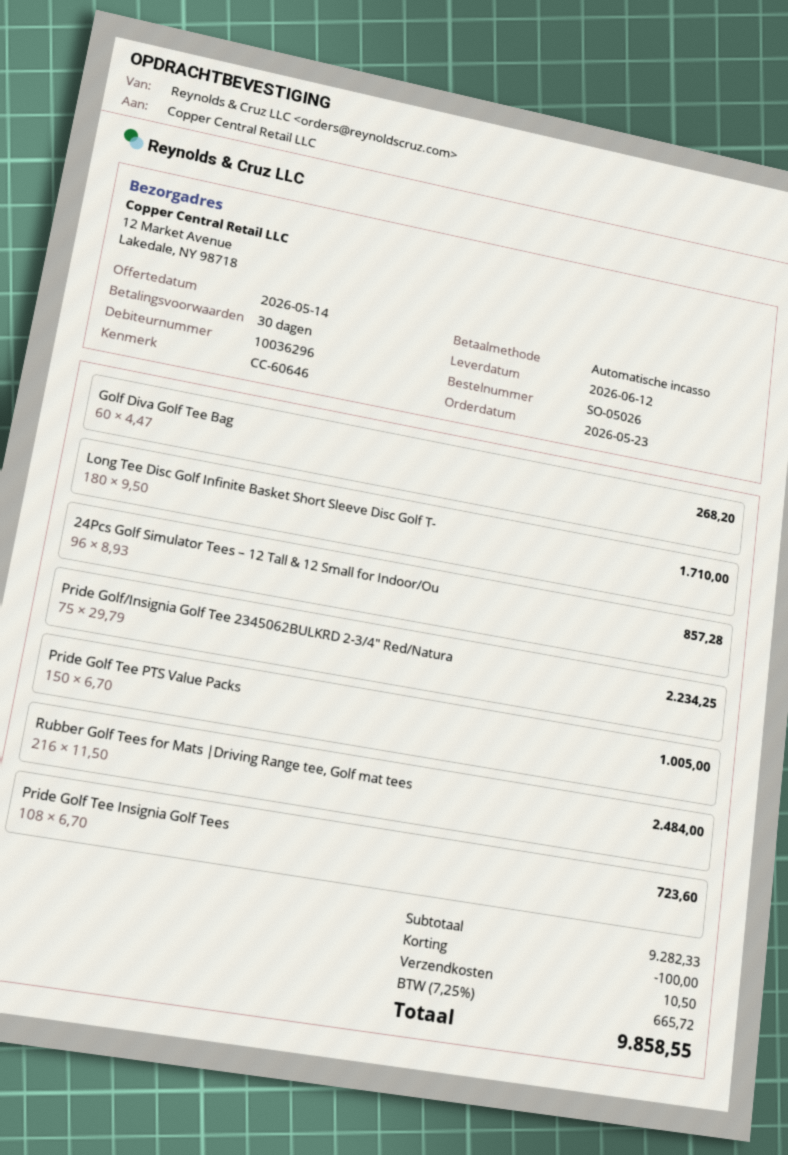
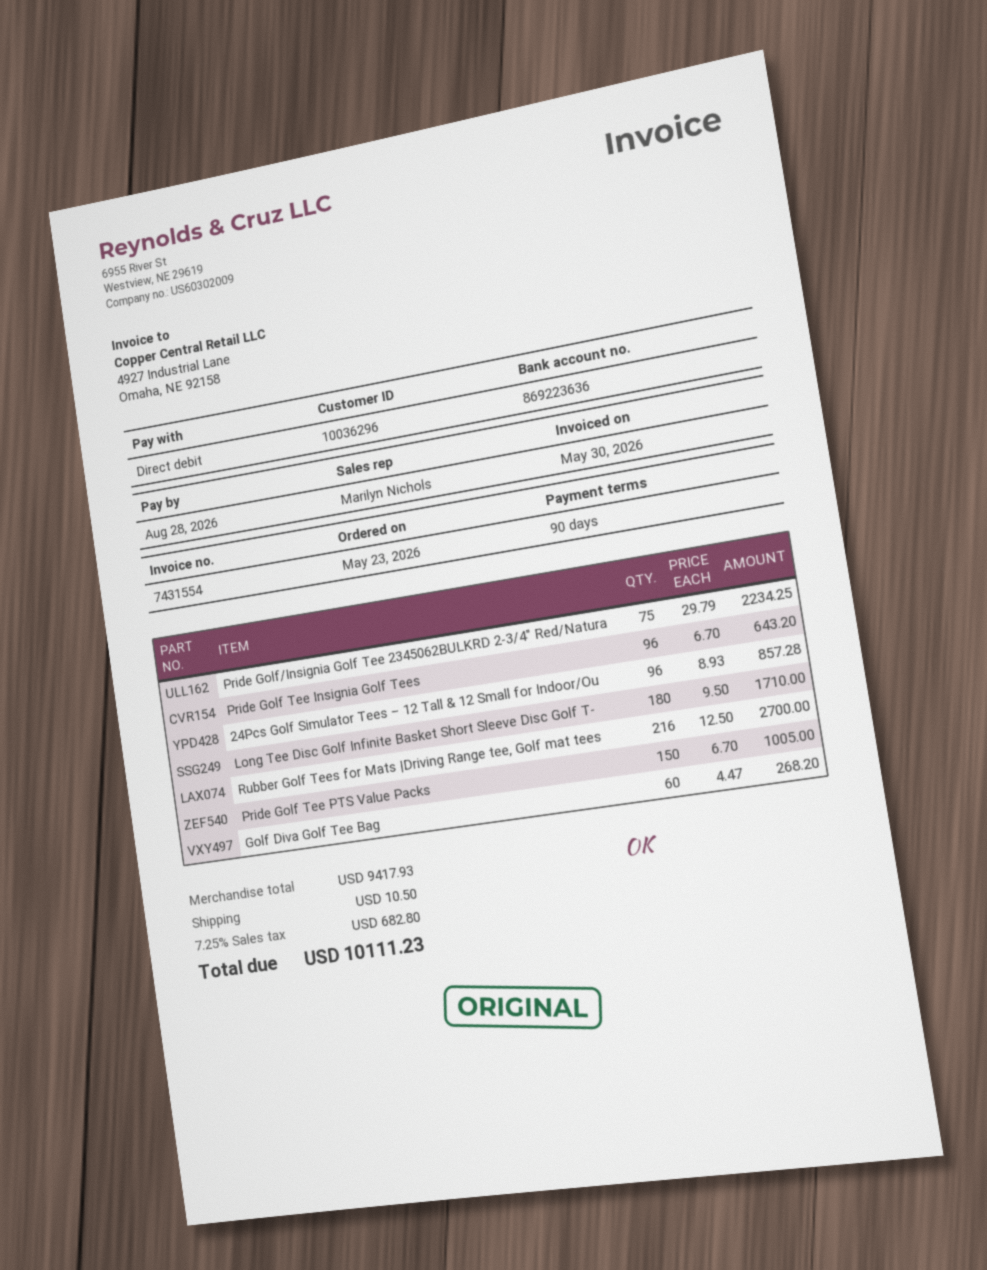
payment terms: 30 days -> 90 days
Rubber Golf Tees for Mats |Driving Range tee, Golf mat tees: 216 x 11.50 = 2484.00 -> 216 x 12.50 = 2700.00
Pride Golf Tee Insignia Golf Tees: 108 x 6.70 = 723.60 -> 96 x 6.70 = 643.20
subtotal: 9282.33 -> 9417.93
discount: 100.00 -> none
tax: 7.25% = 665.72 -> 7.25% = 682.80
total: 9858.55 -> 10111.23

